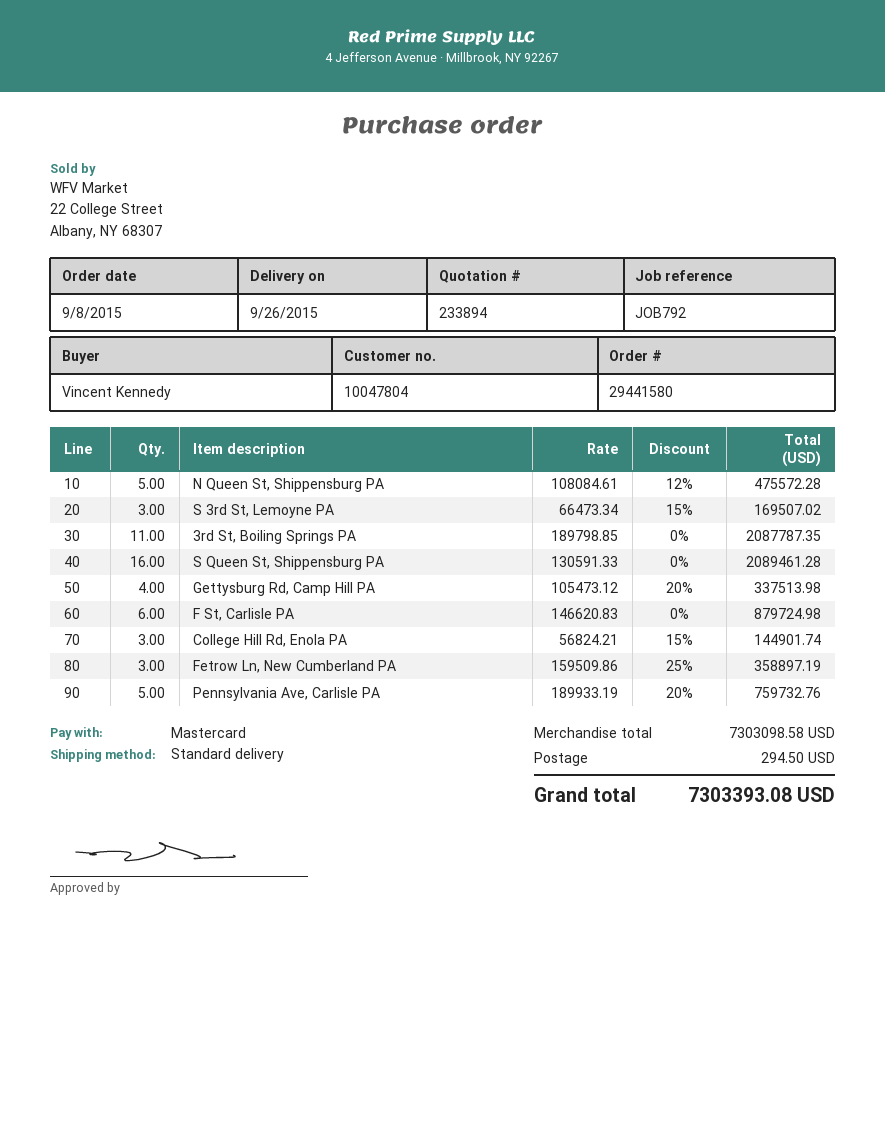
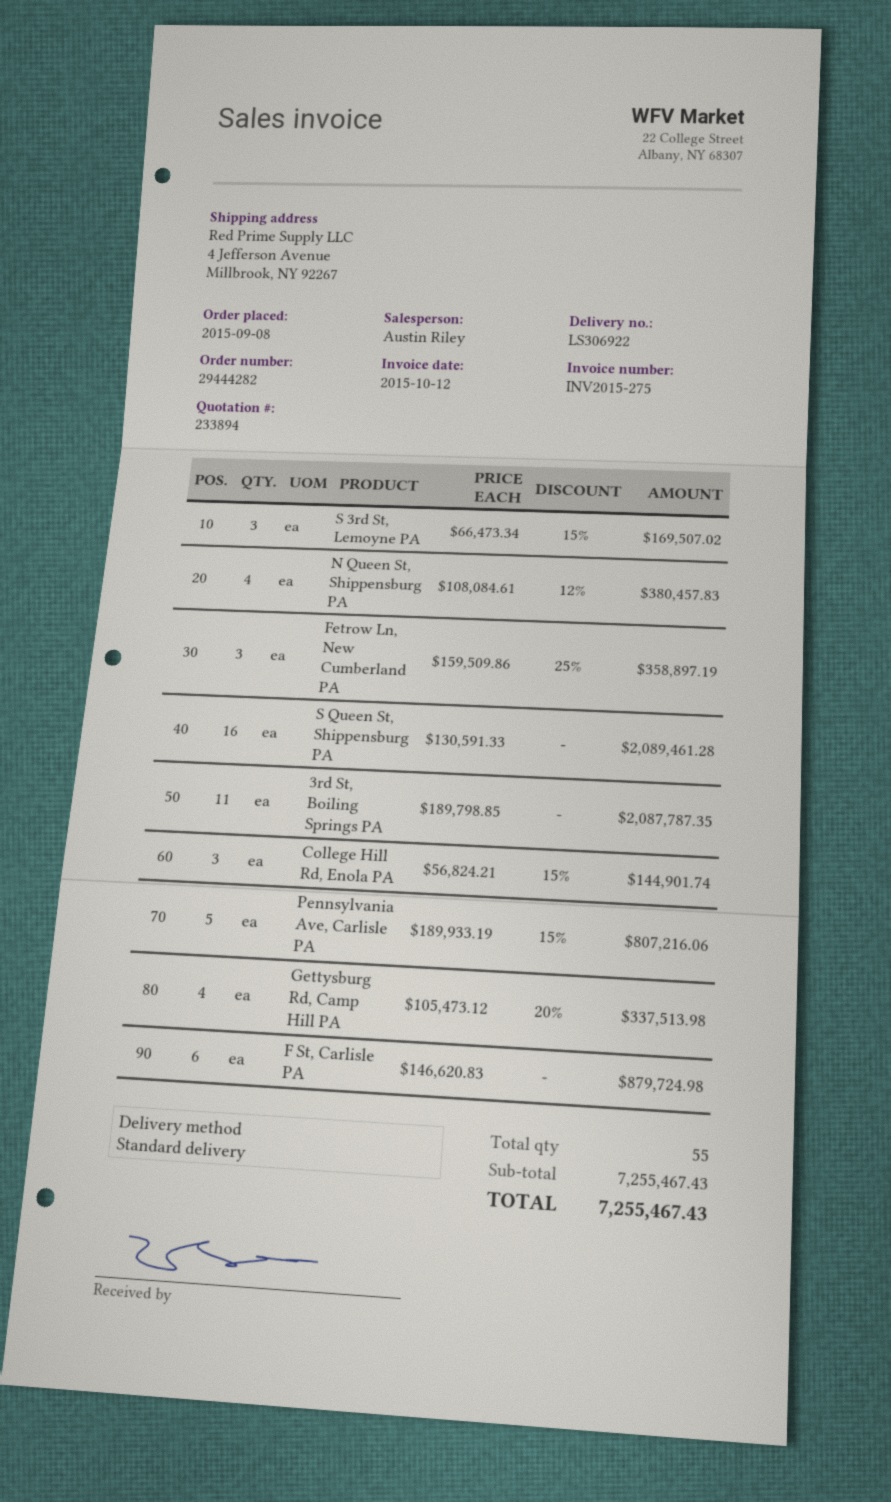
order number: 29441580 -> 29444282
N Queen St, Shippensburg PA: 5 x 108084.61 - 12% = 475572.28 -> 4 x 108084.61 - 12% = 380457.83
Pennsylvania Ave, Carlisle PA: 5 x 189933.19 - 20% = 759732.76 -> 5 x 189933.19 - 15% = 807216.06
subtotal: 7303098.58 -> 7255467.43
shipping: 294.50 -> none
total: 7303393.08 -> 7255467.43

